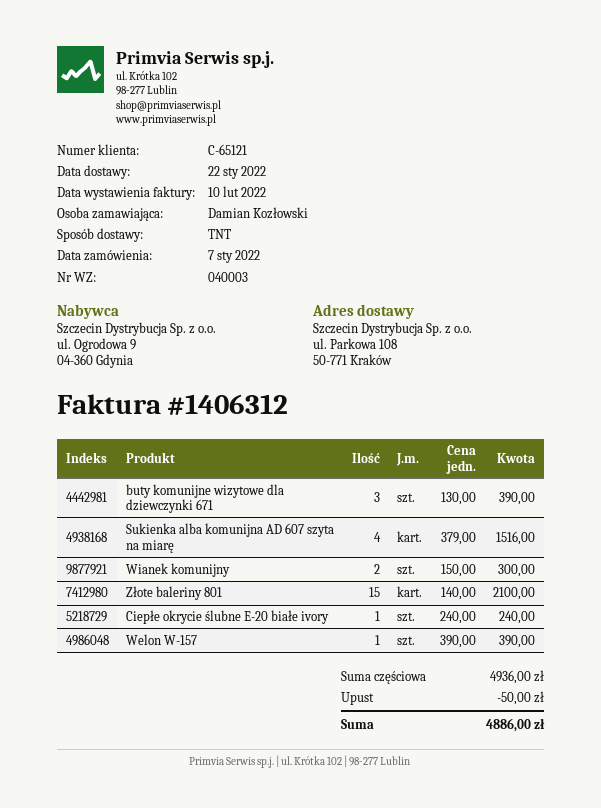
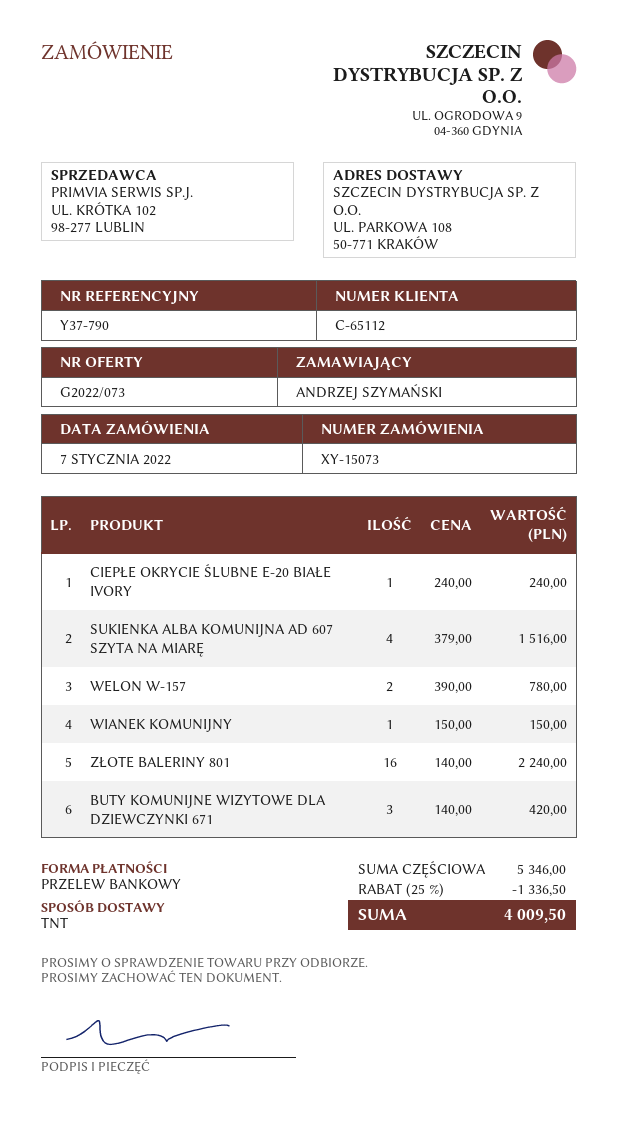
customer number: C-65121 -> C-65112
ordered by: Damian Kozłowski -> ANDRZEJ SZYMAŃSKI
buty komunijne wizytowe dla dziewczynki 671: 3 x 130.00 = 390.00 -> 3 x 140.00 = 420.00
Wianek komunijny: 2 x 150.00 = 300.00 -> 1 x 150.00 = 150.00
Złote baleriny 801: 15 x 140.00 = 2100.00 -> 16 x 140.00 = 2240.00
Welon W-157: 1 x 390.00 = 390.00 -> 2 x 390.00 = 780.00
subtotal: 4936.00 -> 5346.00
discount: 50.00 -> 1336.50
total: 4886.00 -> 4009.50

